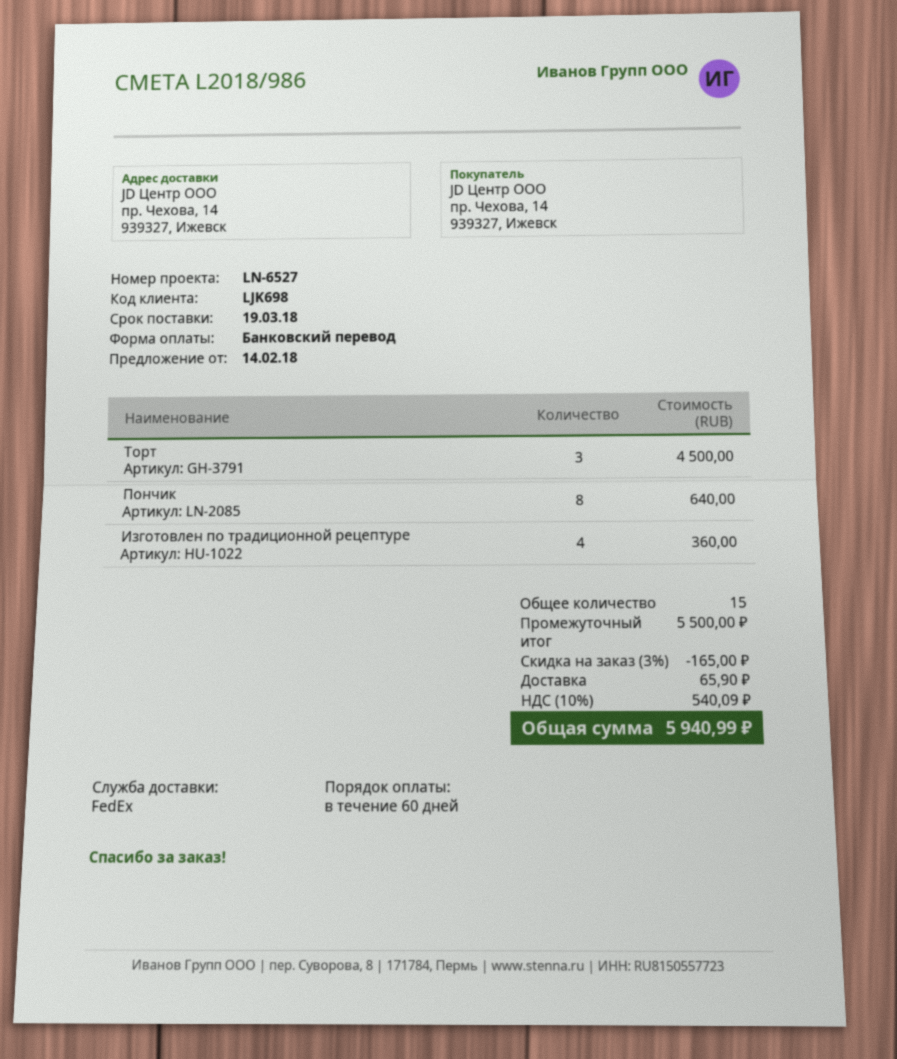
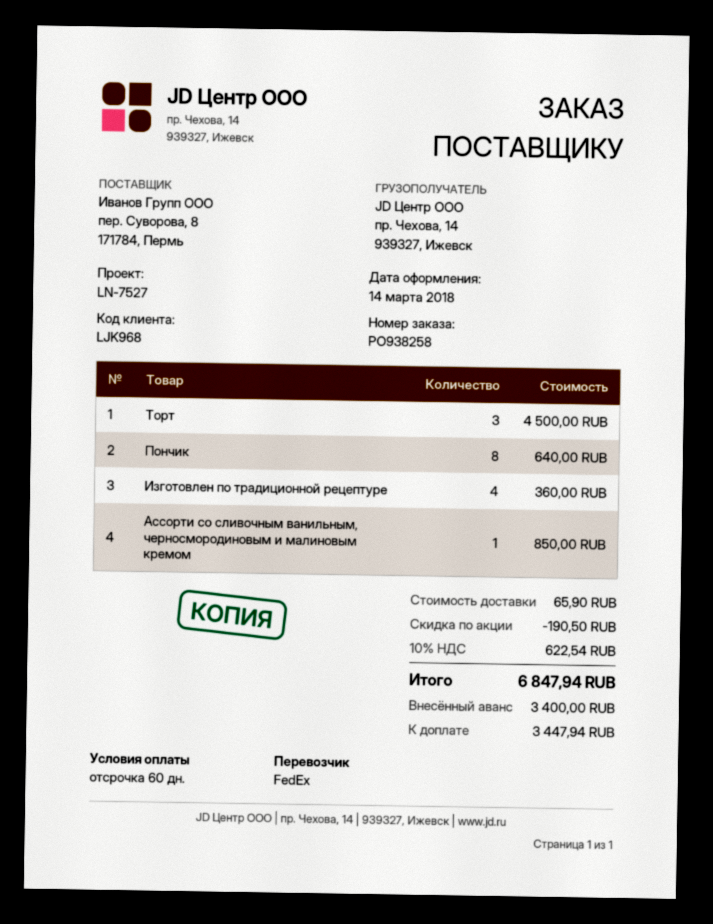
customer number: LJK698 -> LJK968
reference: LN-6527 -> LN-7527
Ассорти со сливочным ванильным, черносмородиновым и малиновым кремом: none -> 1 for 850.00
discount: 165.00 -> 190.50
tax: 10% = 540.09 -> 10% = 622.54
total: 5940.99 -> 6847.94

